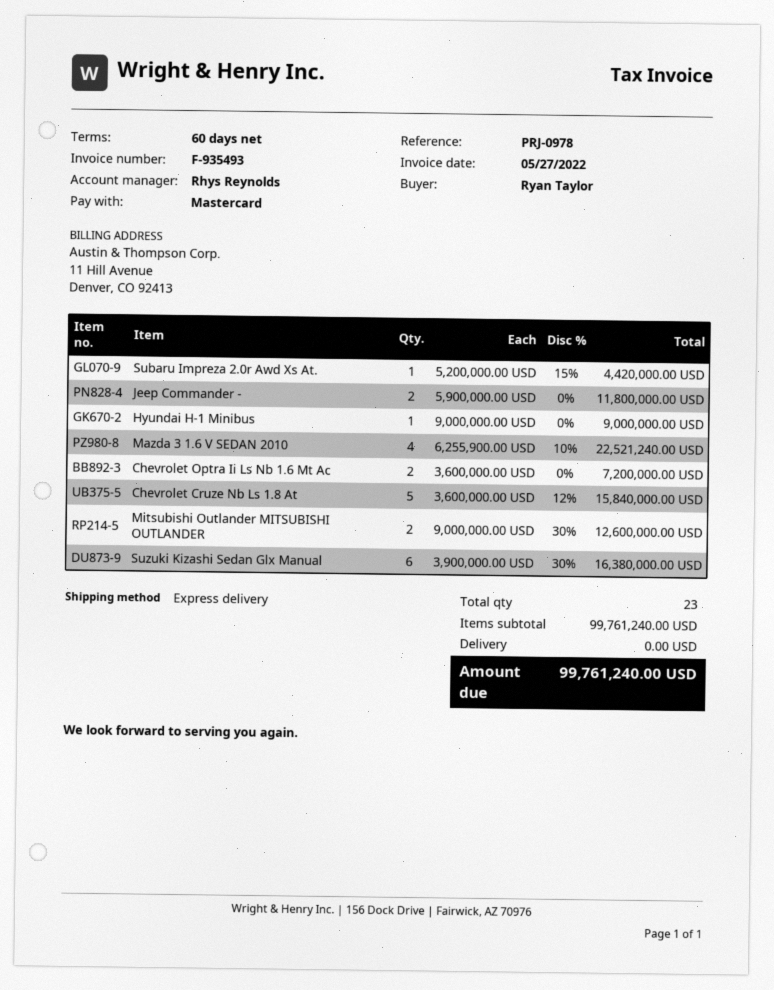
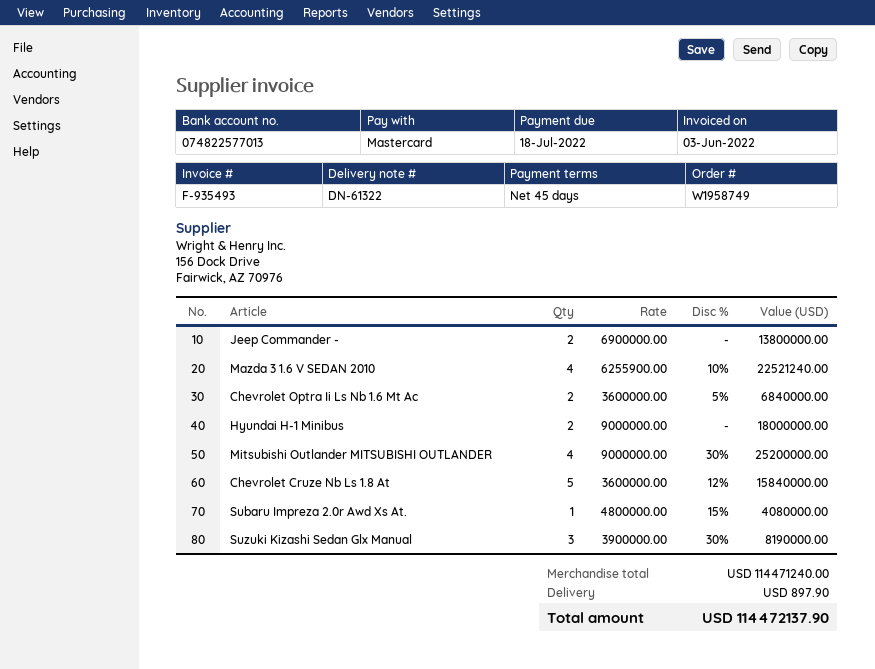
invoice date: 2022-05-27 -> 2022-06-03
payment terms: 60 days -> 45 days
Subaru Impreza 2.0r Awd Xs At.: 1 x 5200000.00 - 15% = 4420000.00 -> 1 x 4800000.00 - 15% = 4080000.00
Jeep Commander -: 2 x 5900000.00 = 11800000.00 -> 2 x 6900000.00 = 13800000.00
Hyundai H-1 Minibus: 1 x 9000000.00 = 9000000.00 -> 2 x 9000000.00 = 18000000.00
Chevrolet Optra Ii Ls Nb 1.6 Mt Ac: 2 x 3600000.00 = 7200000.00 -> 2 x 3600000.00 - 5% = 6840000.00
Mitsubishi Outlander MITSUBISHI OUTLANDER: 2 x 9000000.00 - 30% = 12600000.00 -> 4 x 9000000.00 - 30% = 25200000.00
Suzuki Kizashi Sedan Glx Manual: 6 x 3900000.00 - 30% = 16380000.00 -> 3 x 3900000.00 - 30% = 8190000.00
subtotal: 99761240.00 -> 114471240.00
shipping: 0.00 -> 897.90
total: 99761240.00 -> 114472137.90

